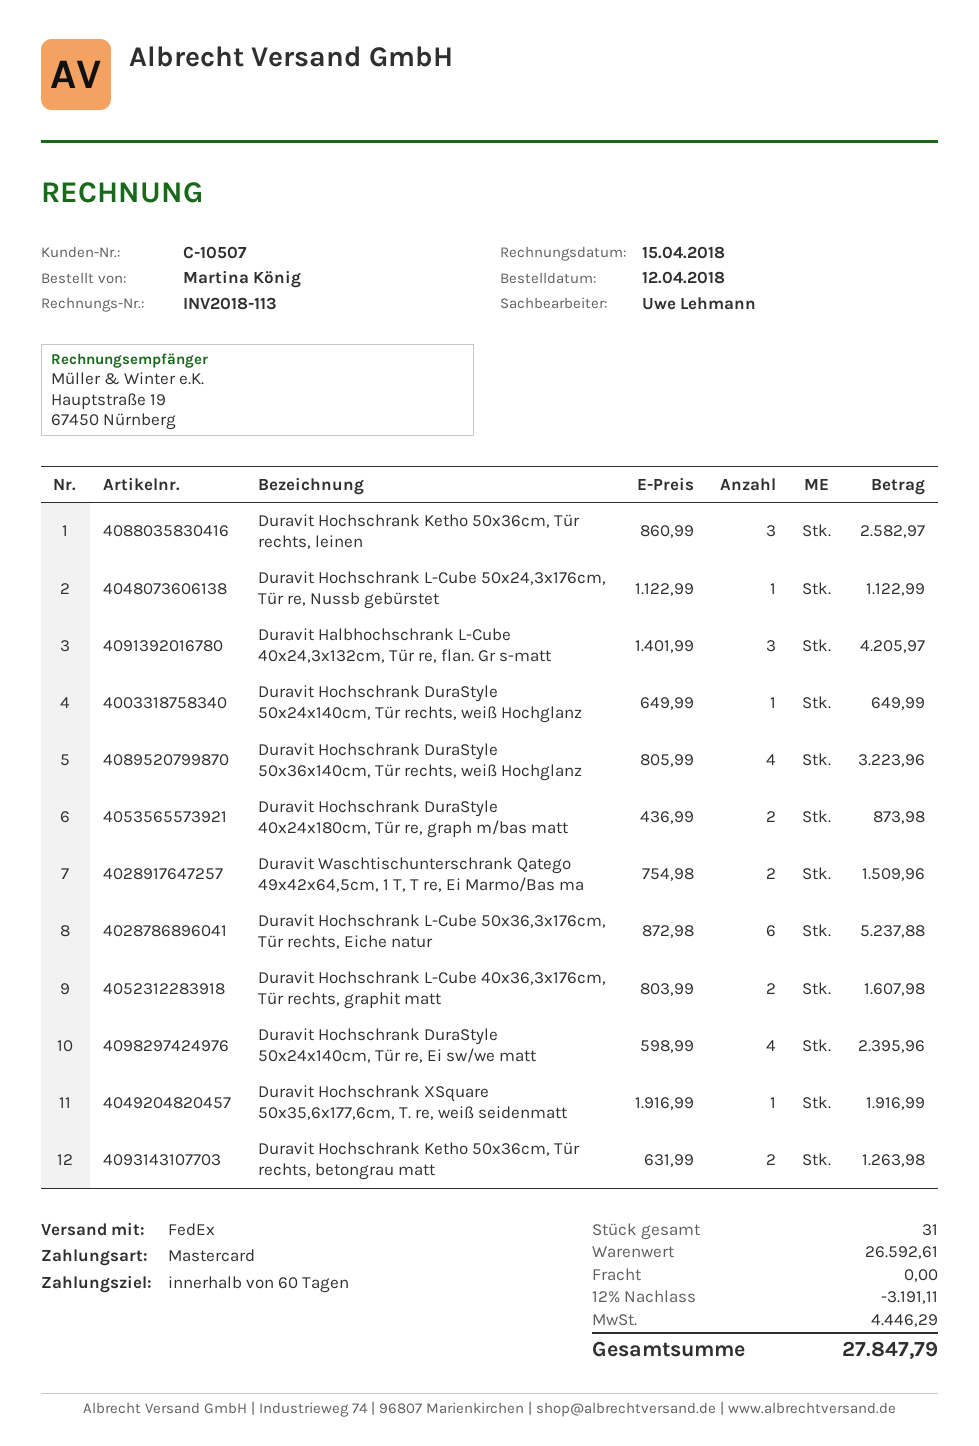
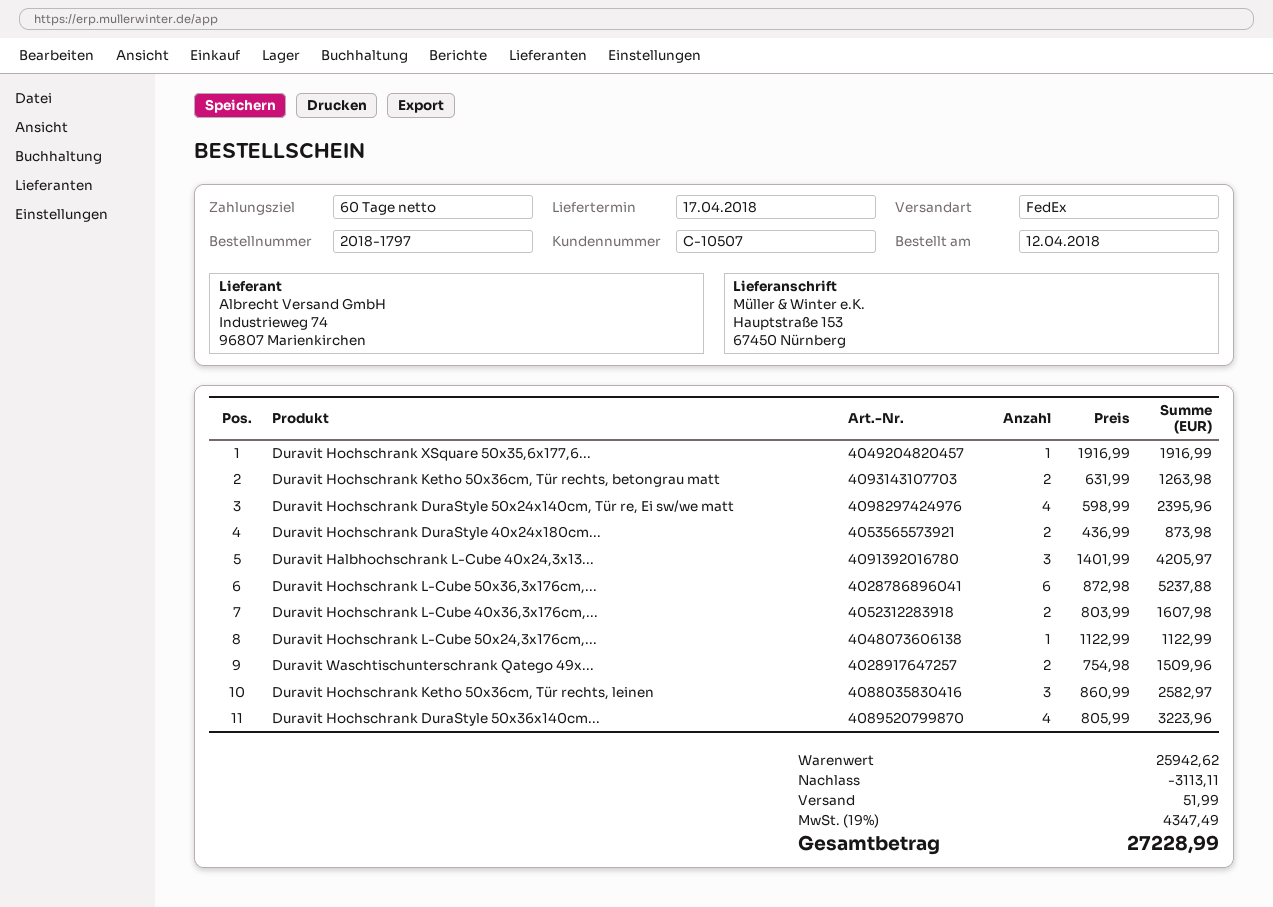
Duravit Hochschrank DuraStyle 50x24x140cm, Tür rechts, weiß Hochglanz: 1 x 649.99 = 649.99 -> none
subtotal: 26592.61 -> 25942.62
discount: 3191.11 -> 3113.11
shipping: 0.00 -> 51.99
tax: 4446.29 -> 4347.49
total: 27847.79 -> 27228.99

